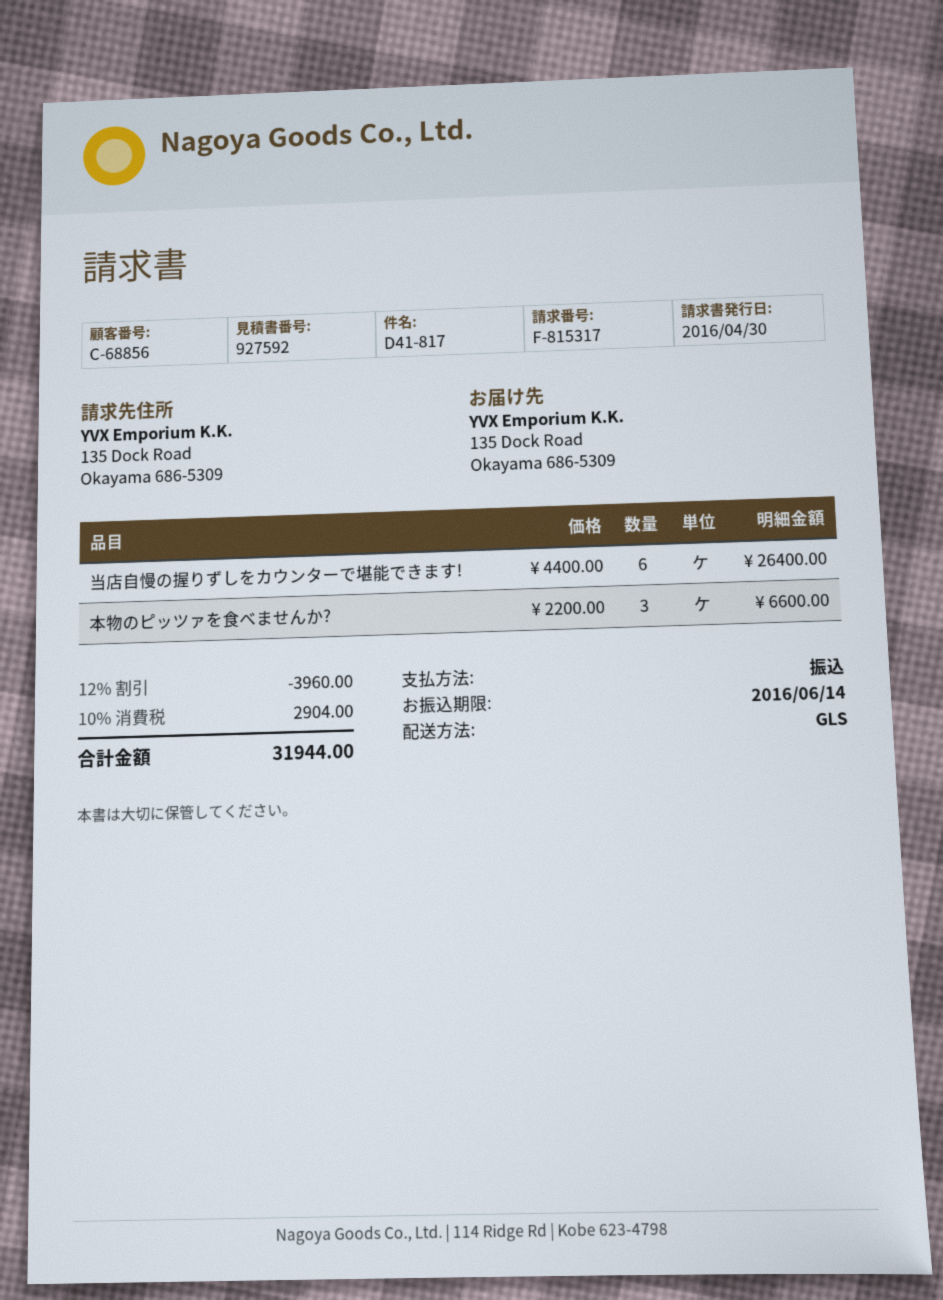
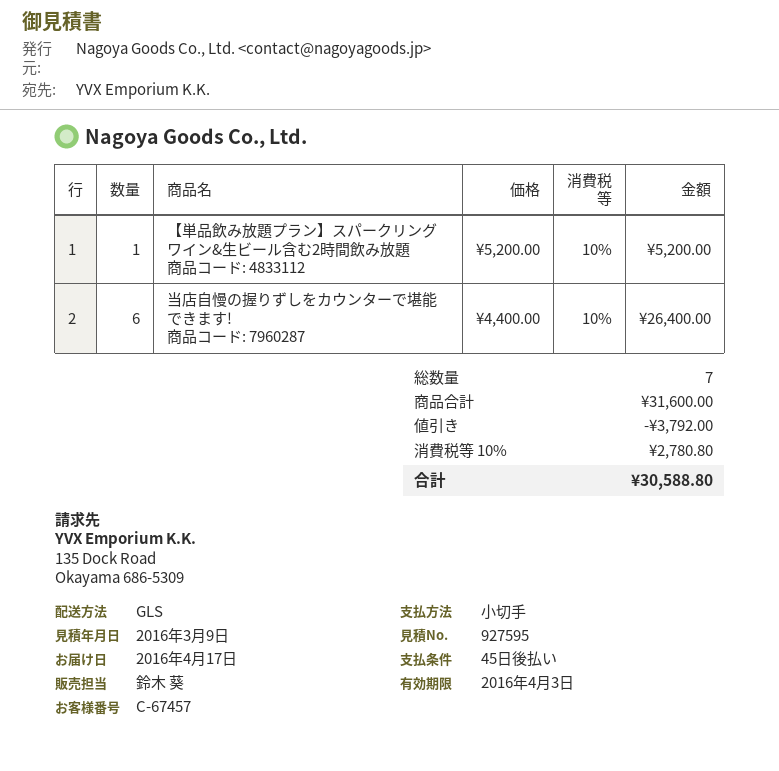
quote number: 927592 -> 927595
customer number: C-68856 -> C-67457
payment method: bank transfer -> cheque
本物のピッツァを食べませんか?: 3 x 2200.00 = 6600.00 -> none
【単品飲み放題プラン】スパークリングワイン&生ビール含む2時間飲み放題: none -> 1 x 5200.00 = 5200.00
discount: 3960.00 -> 3792.00
tax: 10% = 2904.00 -> 10% = 2780.80
total: 31944.00 -> 30588.80

